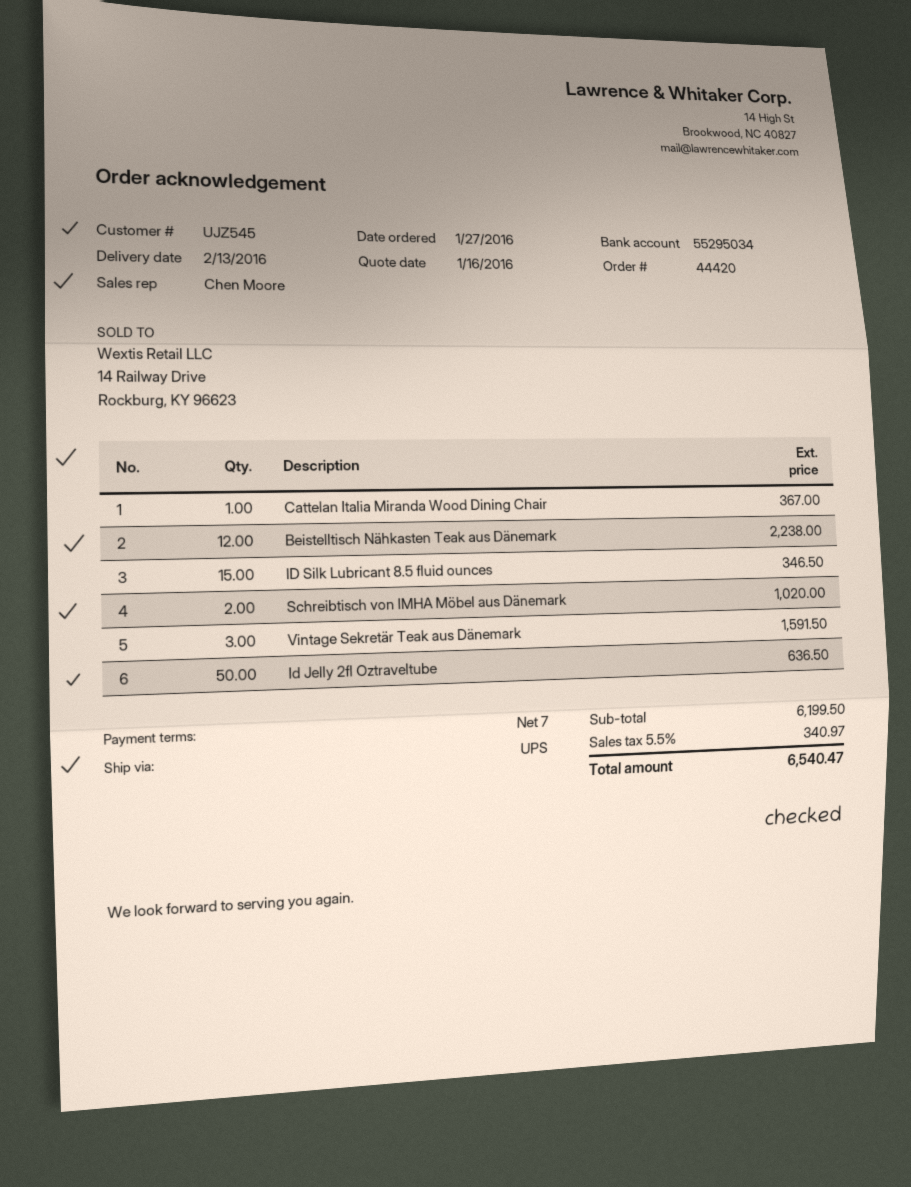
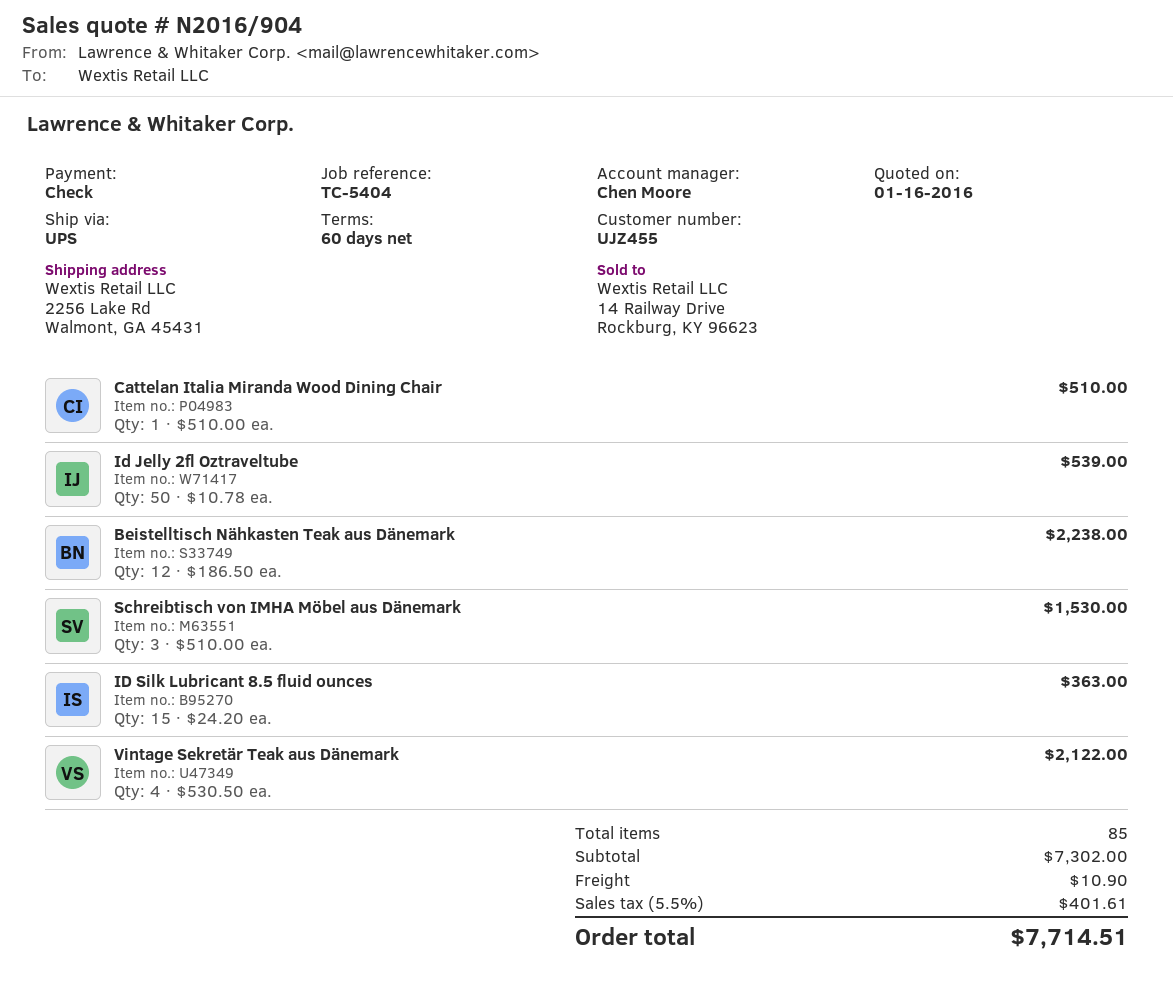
payment terms: 7 days -> 60 days
customer number: UJZ545 -> UJZ455
Cattelan Italia Miranda Wood Dining Chair: 1 for 367.00 -> 1 for 510.00
ID Silk Lubricant 8.5 fluid ounces: 15 for 346.50 -> 15 for 363.00
Schreibtisch von IMHA Möbel aus Dänemark: 2 for 1020.00 -> 3 for 1530.00
Vintage Sekretär Teak aus Dänemark: 3 for 1591.50 -> 4 for 2122.00
Id Jelly 2fl Oztraveltube: 50 for 636.50 -> 50 for 539.00
subtotal: 6199.50 -> 7302.00
shipping: none -> 10.90
tax: 5.5% = 340.97 -> 5.5% = 401.61
total: 6540.47 -> 7714.51

